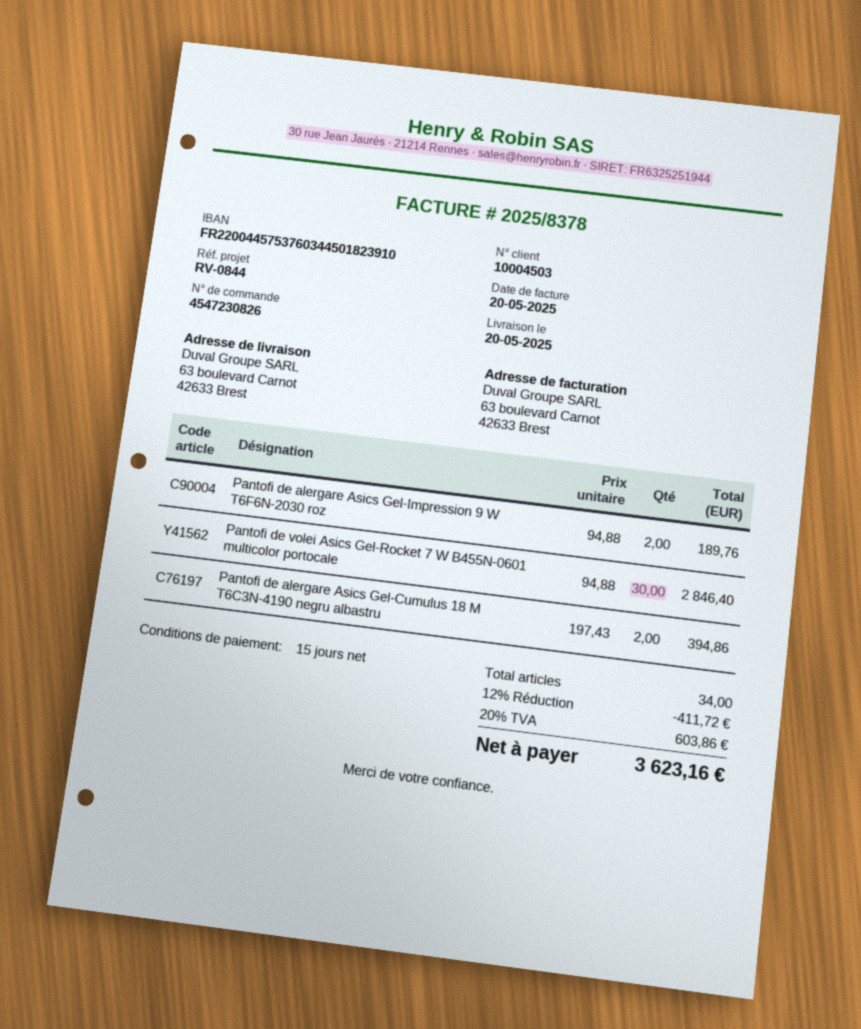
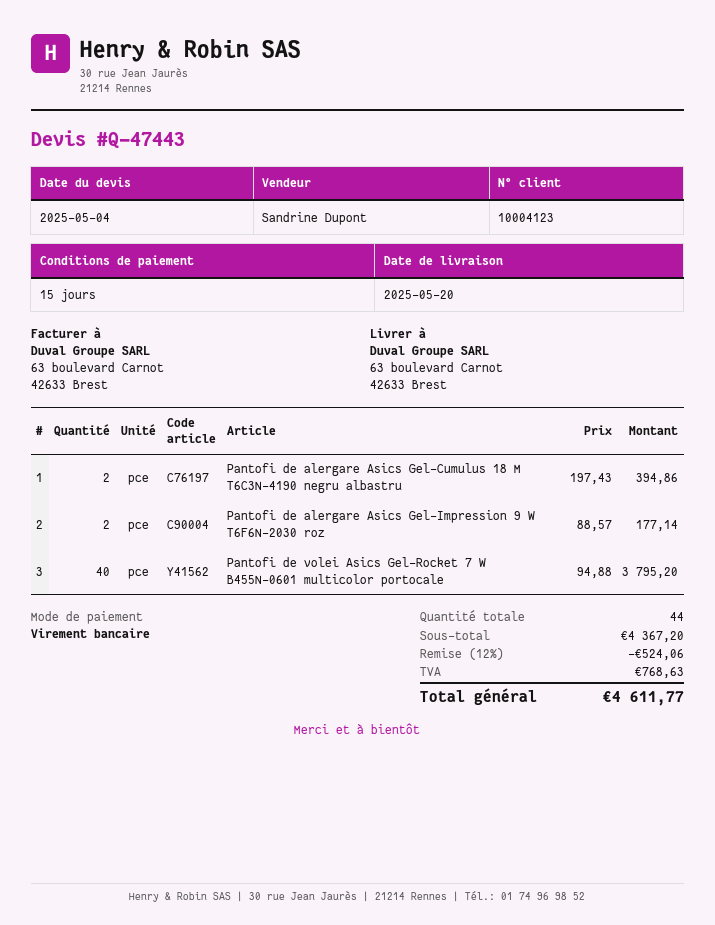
customer number: 10004503 -> 10004123
Pantofi de alergare Asics Gel-Impression 9 W T6F6N-2030 roz: 2 x 94.88 = 189.76 -> 2 x 88.57 = 177.14
Pantofi de volei Asics Gel-Rocket 7 W B455N-0601 multicolor portocale: 30 x 94.88 = 2846.40 -> 40 x 94.88 = 3795.20
total quantity: 34 -> 44
discount: 12% = 411.72 -> 12% = 524.06
tax: 603.86 -> 768.63
total: 3623.16 -> 4611.77

